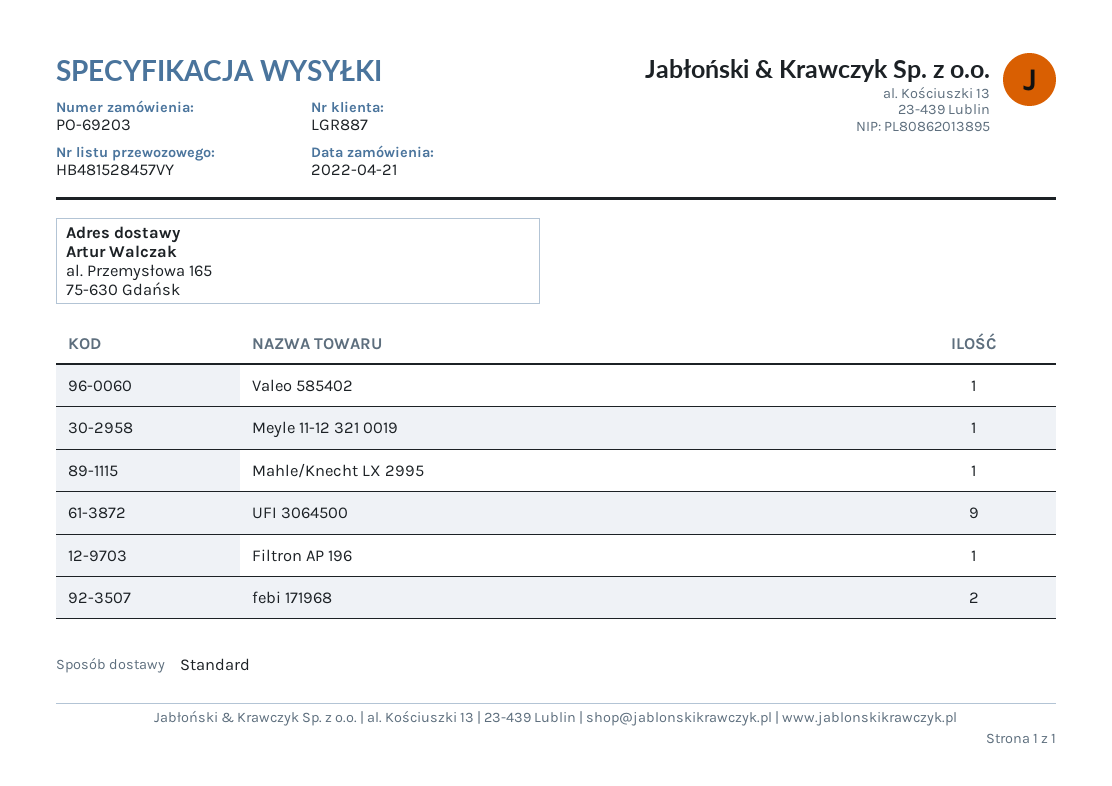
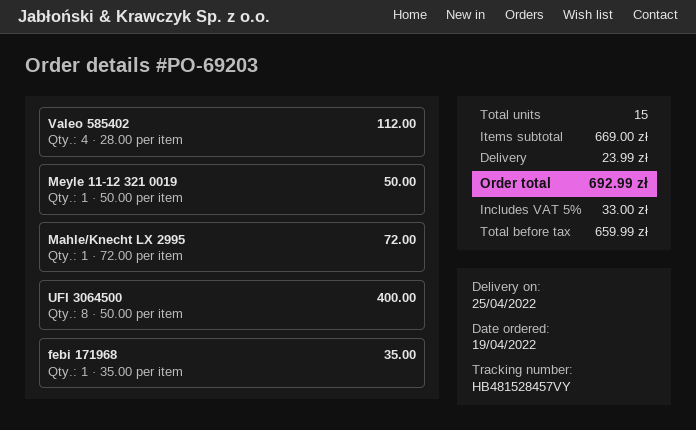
order date: 2022-04-21 -> 2022-04-19
Valeo 585402: 1 -> 4
UFI 3064500: 9 -> 8
Filtron AP 196: 1 -> none
febi 171968: 2 -> 1

